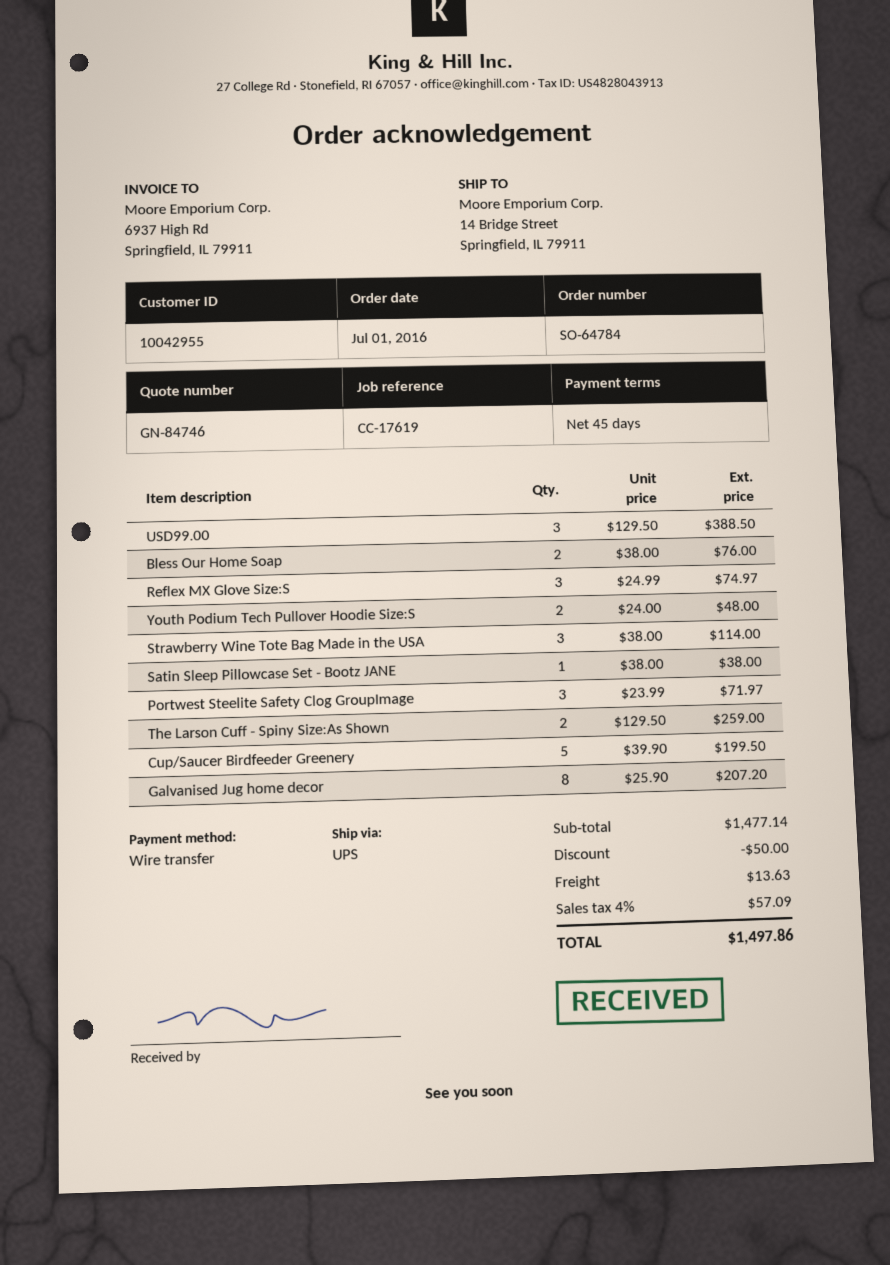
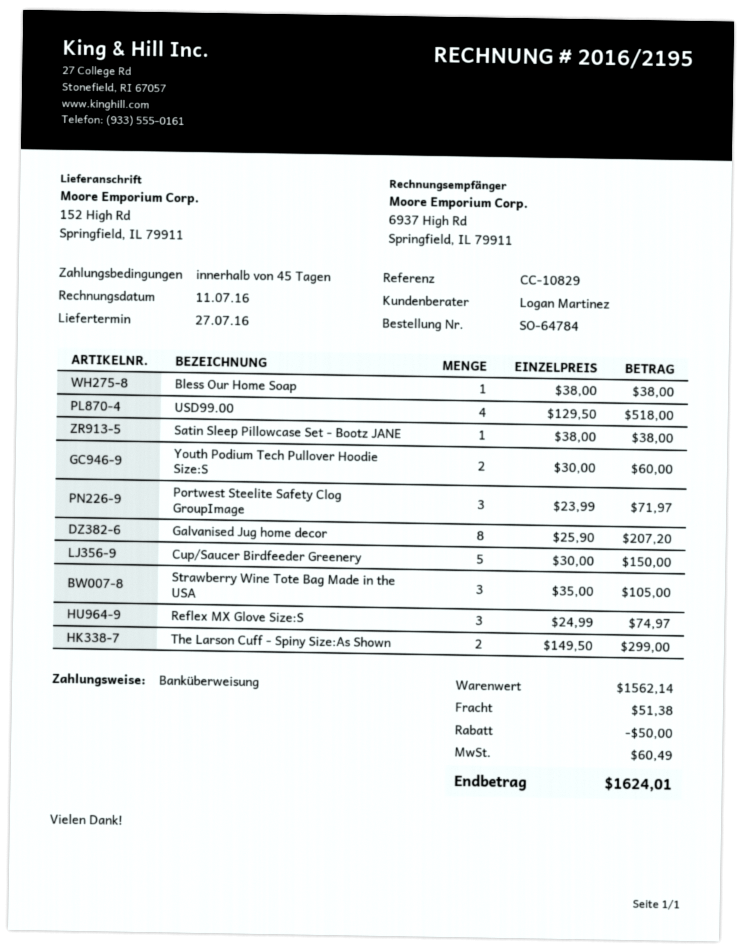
reference: CC-17619 -> CC-10829
ship to: 14 Bridge Street, Springfield, IL 79911 -> 152 High Rd, Springfield, IL 79911
USD99.00: 3 x 129.50 = 388.50 -> 4 x 129.50 = 518.00
Bless Our Home Soap: 2 x 38.00 = 76.00 -> 1 x 38.00 = 38.00
Youth Podium Tech Pullover Hoodie Size:S: 2 x 24.00 = 48.00 -> 2 x 30.00 = 60.00
Strawberry Wine Tote Bag Made in the USA: 3 x 38.00 = 114.00 -> 3 x 35.00 = 105.00
The Larson Cuff - Spiny Size:As Shown: 2 x 129.50 = 259.00 -> 2 x 149.50 = 299.00
Cup/Saucer Birdfeeder Greenery: 5 x 39.90 = 199.50 -> 5 x 30.00 = 150.00
subtotal: 1477.14 -> 1562.14
shipping: 13.63 -> 51.38
tax: 57.09 -> 60.49
total: 1497.86 -> 1624.01

